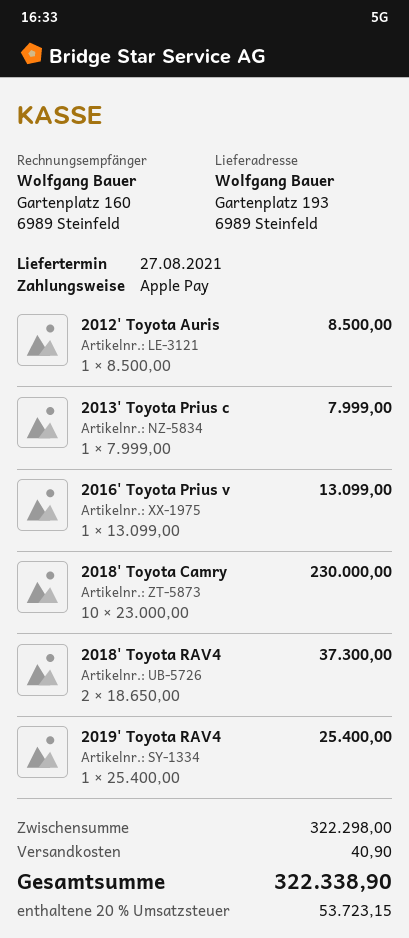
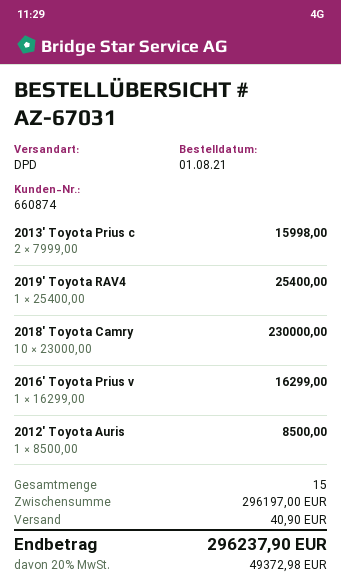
2013' Toyota Prius c: 1 x 7999.00 = 7999.00 -> 2 x 7999.00 = 15998.00
2016' Toyota Prius v: 1 x 13099.00 = 13099.00 -> 1 x 16299.00 = 16299.00
2018' Toyota RAV4: 2 x 18650.00 = 37300.00 -> none
subtotal: 322298.00 -> 296197.00
tax: 20% = 53723.15 -> 20% = 49372.98
total: 322338.90 -> 296237.90

